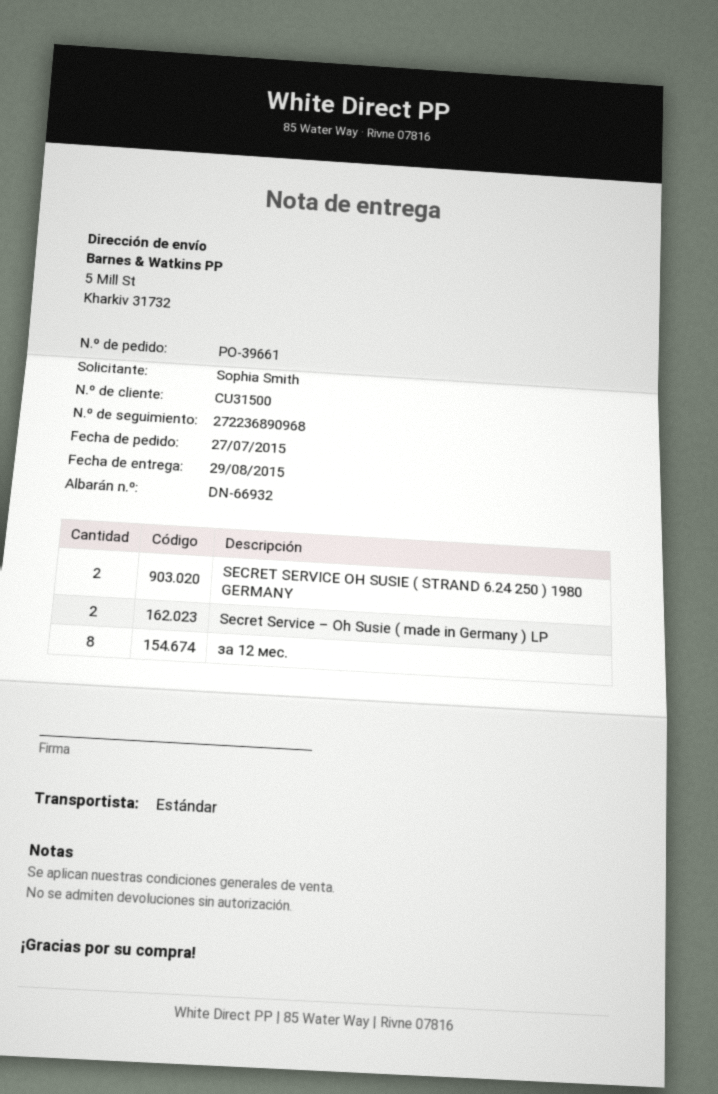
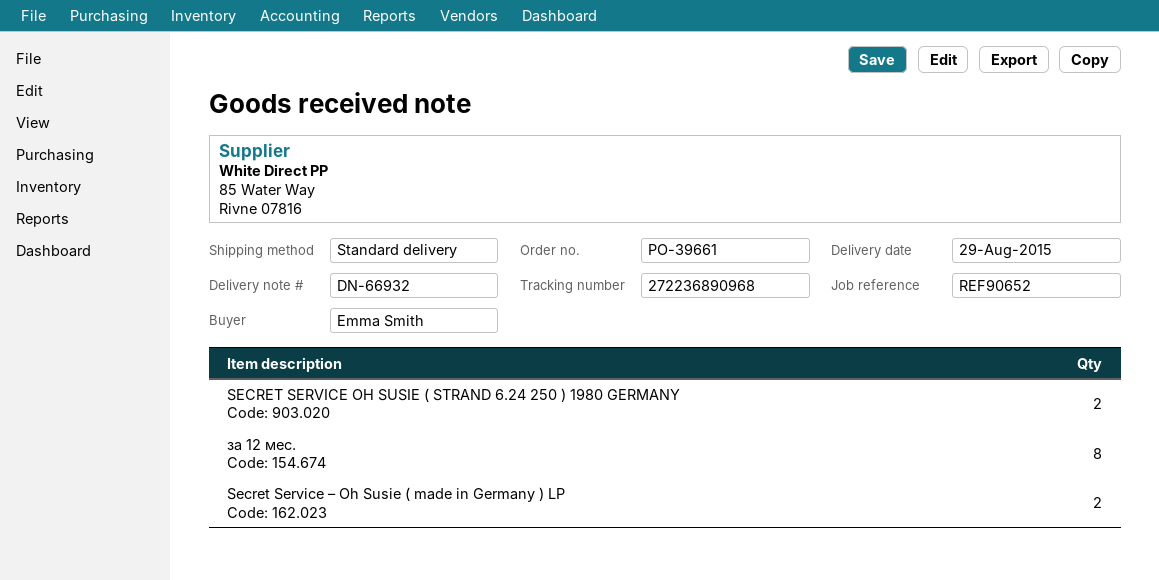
ordered by: Sophia Smith -> Emma Smith

